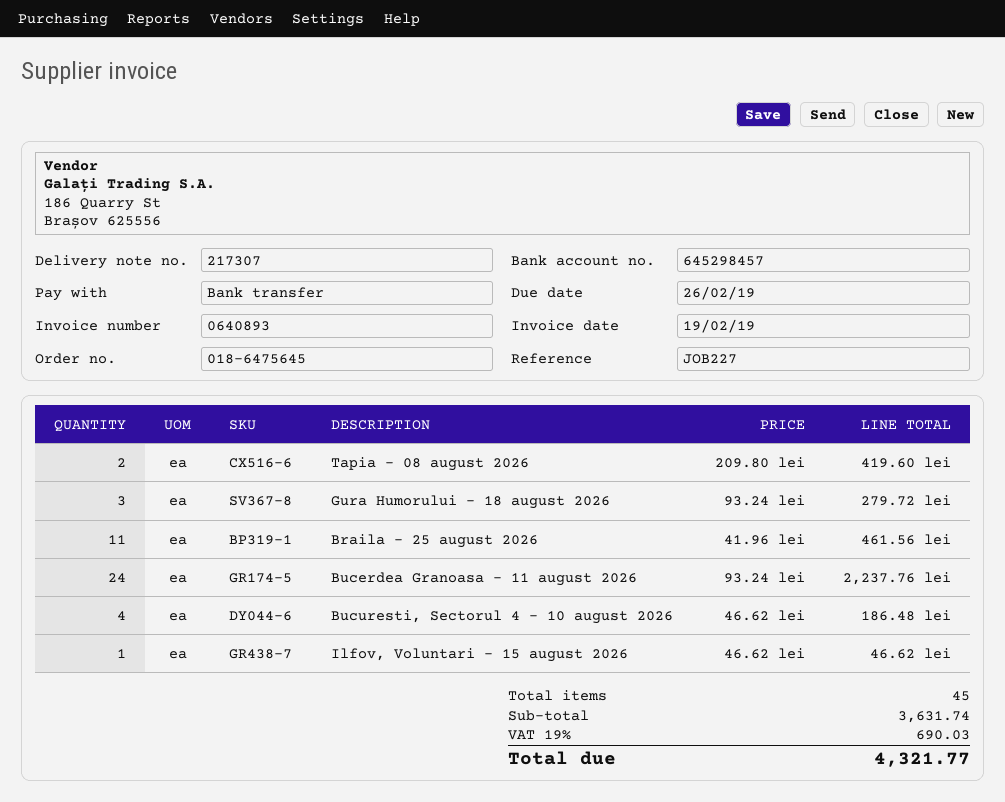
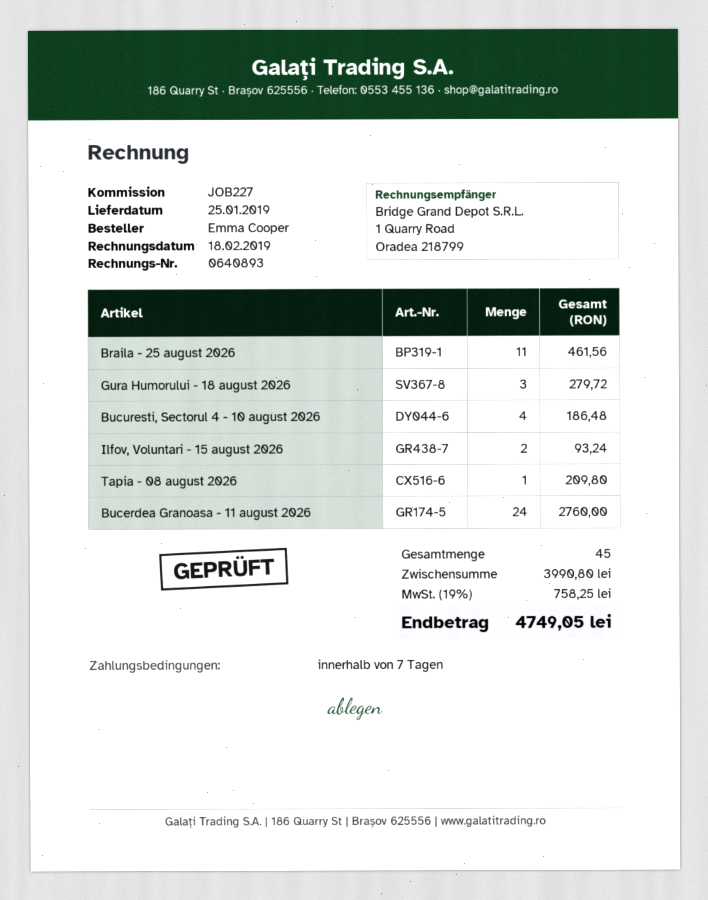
invoice date: 2019-02-19 -> 2019-02-18
Tapia - 08 august 2026: 2 for 419.60 -> 1 for 209.80
Bucerdea Granoasa - 11 august 2026: 24 for 2237.76 -> 24 for 2760.00
Ilfov, Voluntari - 15 august 2026: 1 for 46.62 -> 2 for 93.24
subtotal: 3631.74 -> 3990.80
tax: 19% = 690.03 -> 19% = 758.25
total: 4321.77 -> 4749.05

